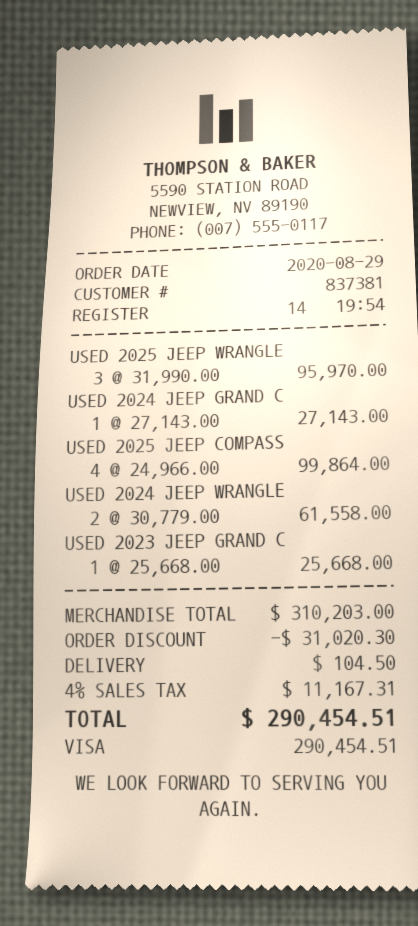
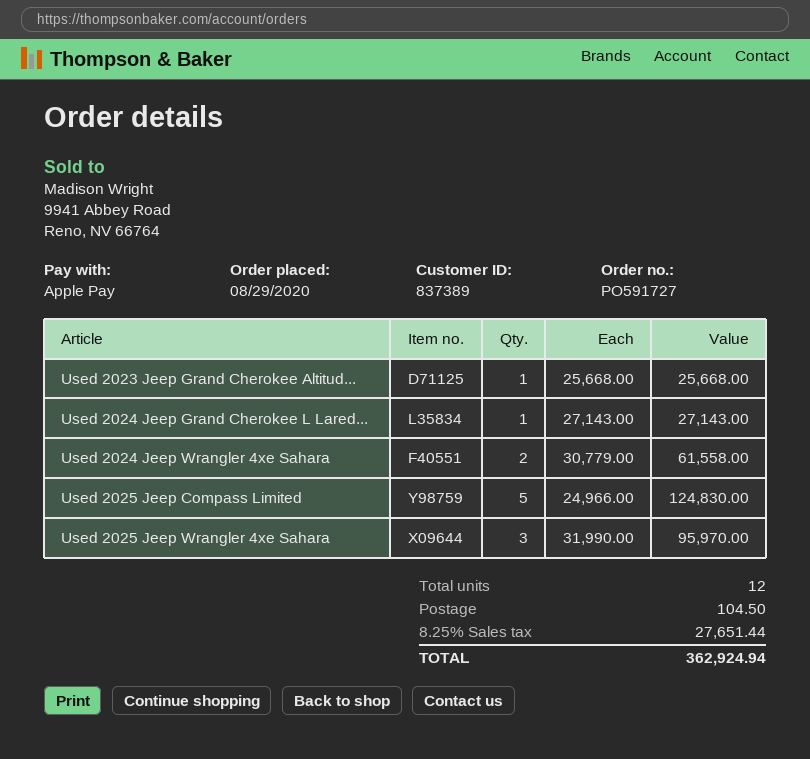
customer number: 837381 -> 837389
payment method: Visa -> Apple Pay
USED 2025 JEEP COMPASS: 4 x 24966.00 = 99864.00 -> 5 x 24966.00 = 124830.00
discount: 31020.30 -> none
tax: 4% = 11167.31 -> 8.25% = 27651.44
total: 290454.51 -> 362924.94

